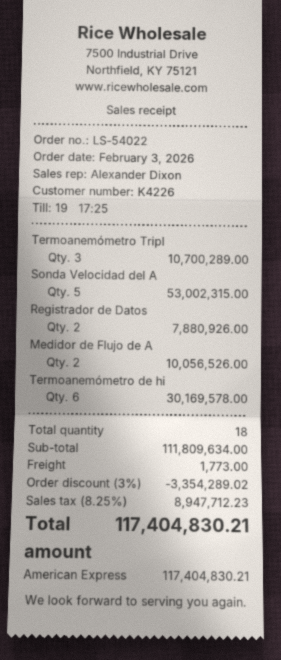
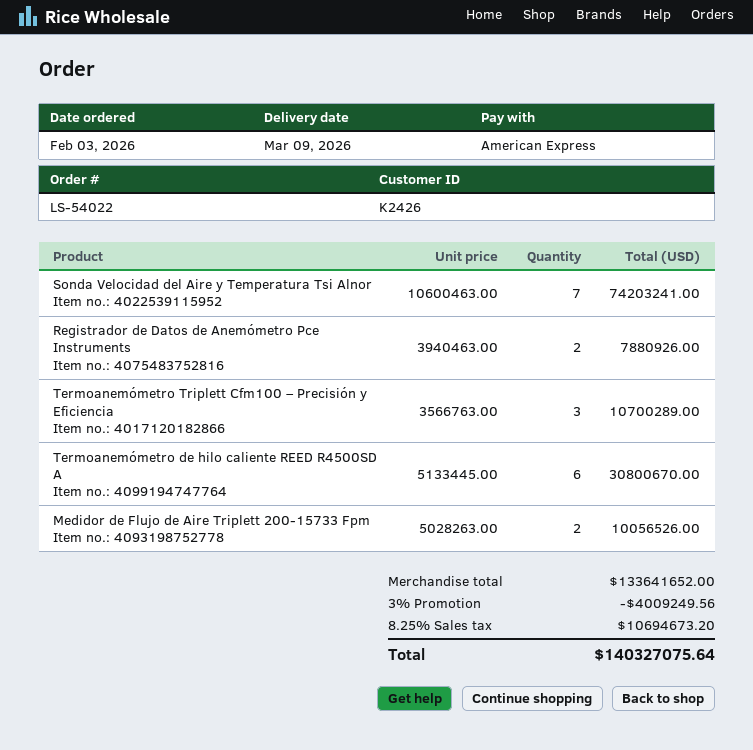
customer number: K4226 -> K2426
Sonda Velocidad del A: 5 for 53002315.00 -> 7 for 74203241.00
Termoanemómetro de hi: 6 for 30169578.00 -> 6 for 30800670.00
subtotal: 111809634.00 -> 133641652.00
discount: 3% = 3354289.02 -> 3% = 4009249.56
shipping: 1773.00 -> none
tax: 8.25% = 8947712.23 -> 8.25% = 10694673.20
total: 117404830.21 -> 140327075.64

